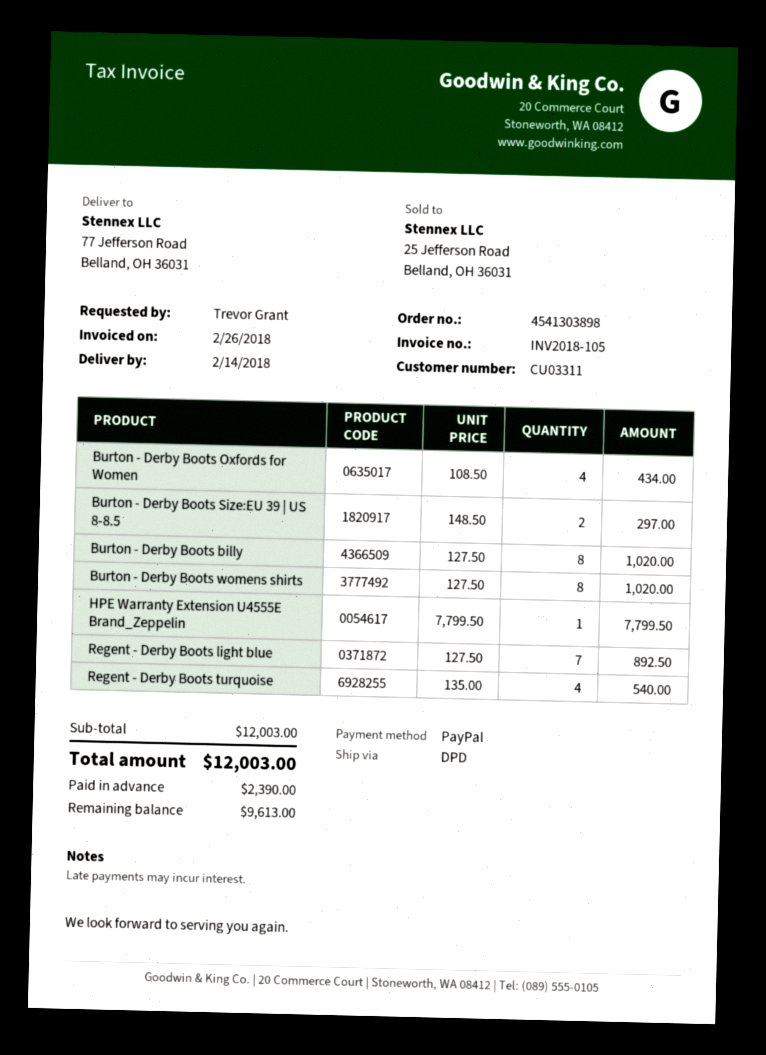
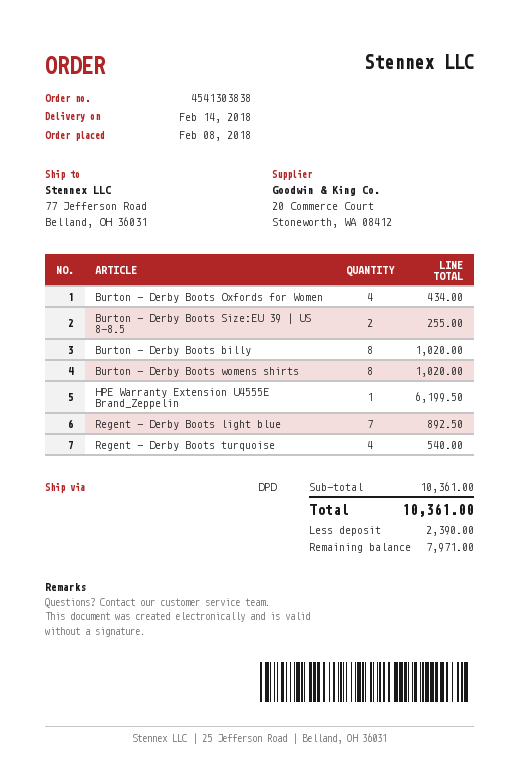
order number: 4541303898 -> 4541303838
Burton - Derby Boots Size:EU 39 | US 8-8.5: 2 for 297.00 -> 2 for 255.00
HPE Warranty Extension U4555E Brand_Zeppelin: 1 for 7799.50 -> 1 for 6199.50
subtotal: 12003.00 -> 10361.00
total: 12003.00 -> 10361.00
balance: 9613.00 -> 7971.00

